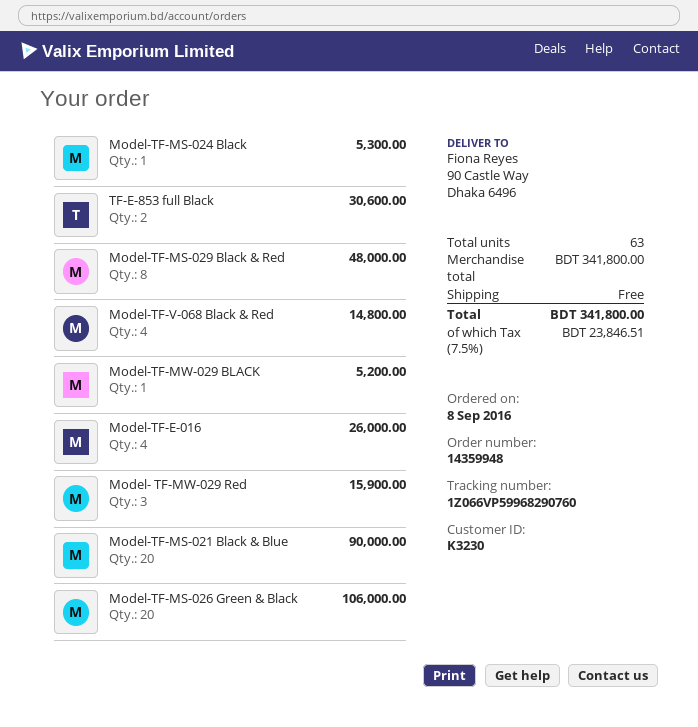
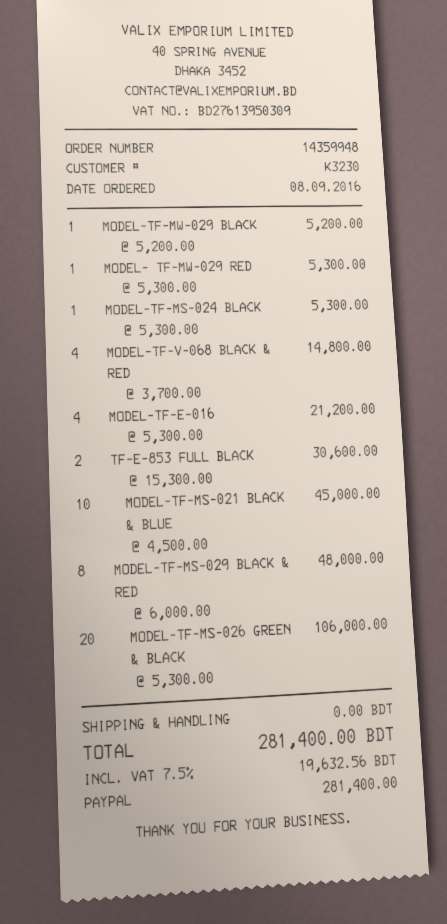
Model-TF-E-016: 4 for 26000.00 -> 4 for 21200.00
Model- TF-MW-029 Red: 3 for 15900.00 -> 1 for 5300.00
Model-TF-MS-021 Black & Blue: 20 for 90000.00 -> 10 for 45000.00
tax: 7.5% = 23846.51 -> 7.5% = 19632.56
total: 341800.00 -> 281400.00

